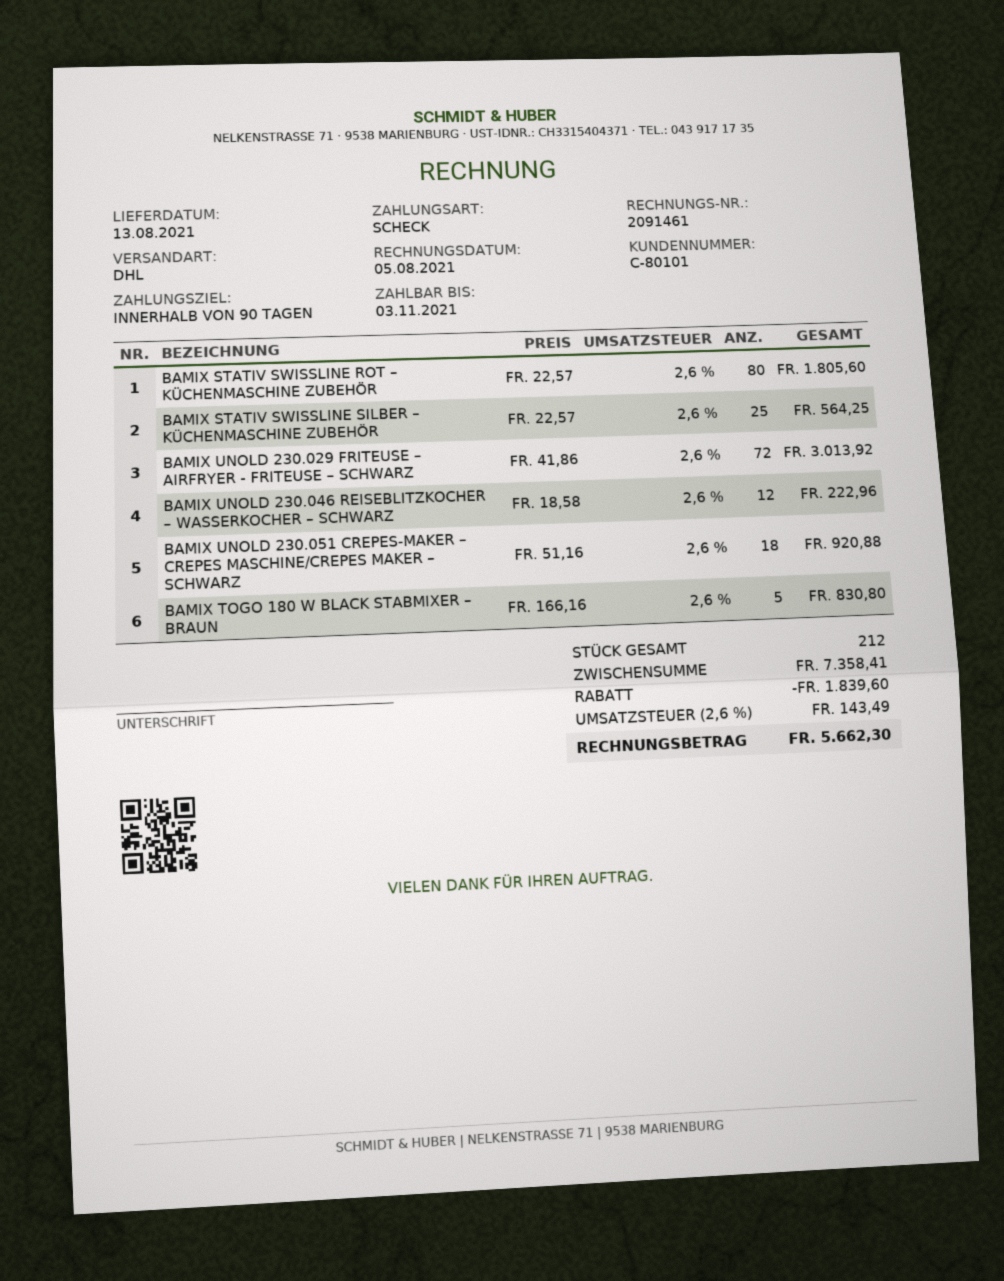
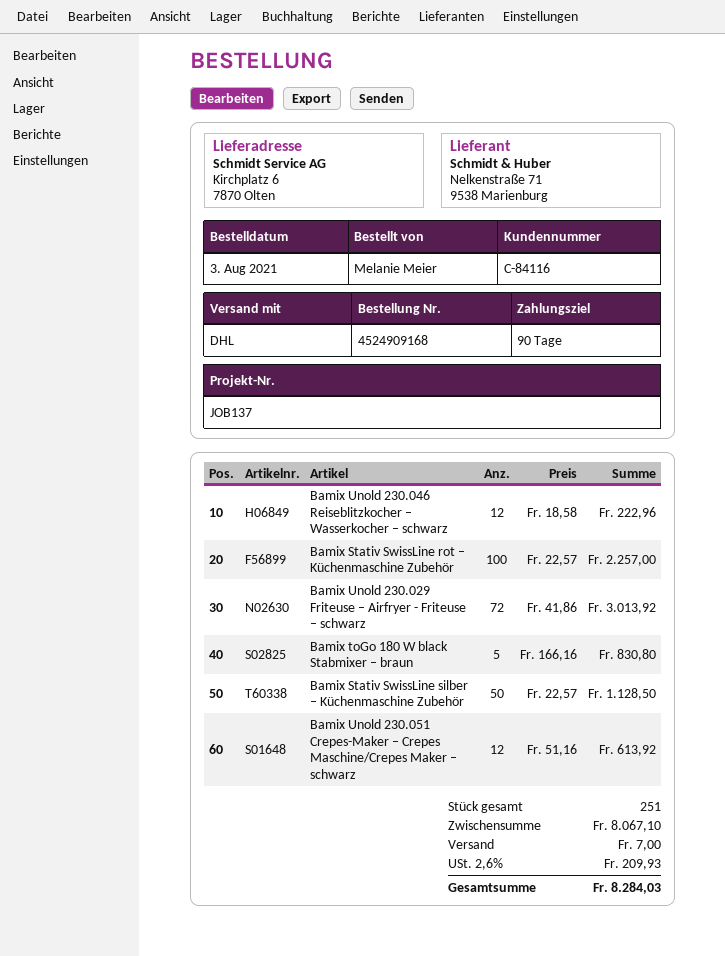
customer number: C-80101 -> C-84116
BAMIX STATIV SWISSLINE ROT – KÜCHENMASCHINE ZUBEHÖR: 80 x 22.57 = 1805.60 -> 100 x 22.57 = 2257.00
BAMIX STATIV SWISSLINE SILBER – KÜCHENMASCHINE ZUBEHÖR: 25 x 22.57 = 564.25 -> 50 x 22.57 = 1128.50
BAMIX UNOLD 230.051 CREPES-MAKER – CREPES MASCHINE/CREPES MAKER – SCHWARZ: 18 x 51.16 = 920.88 -> 12 x 51.16 = 613.92
total quantity: 212 -> 251
subtotal: 7358.41 -> 8067.10
discount: 1839.60 -> none
shipping: none -> 7.00
tax: 2.6% = 143.49 -> 2.6% = 209.93
total: 5662.30 -> 8284.03

